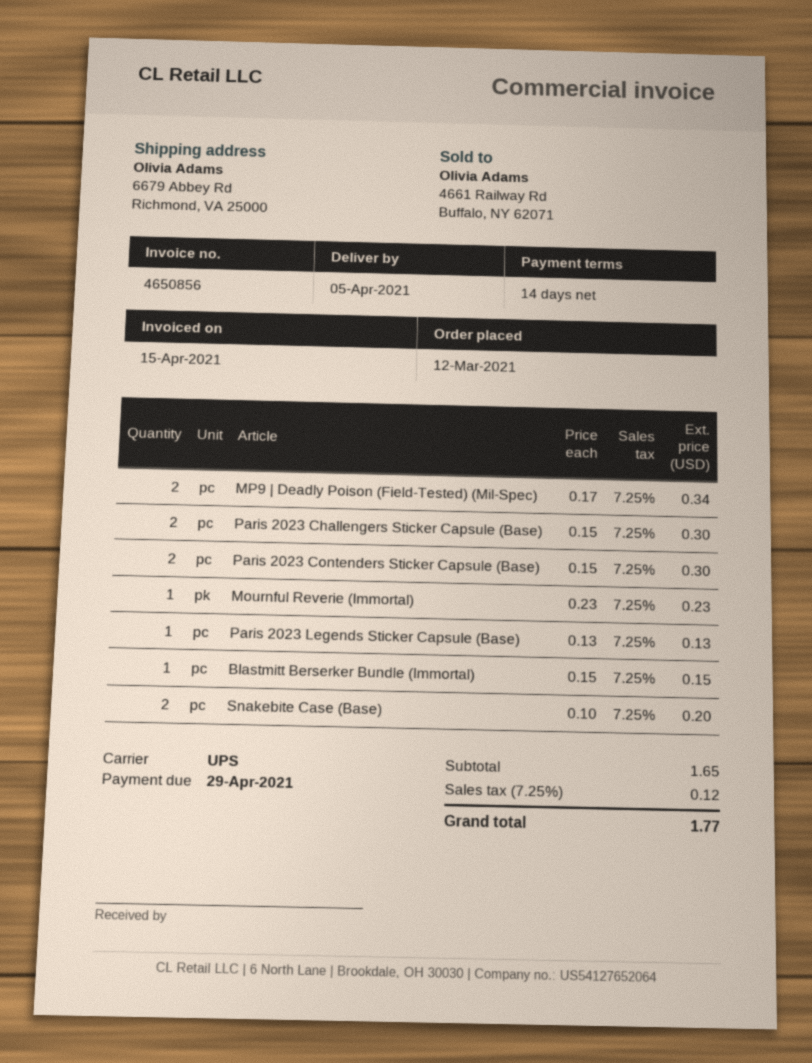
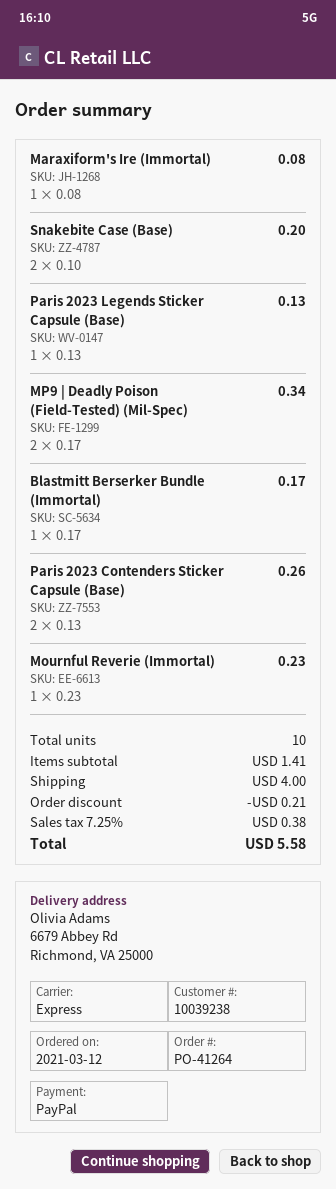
shipping method: UPS -> express
Paris 2023 Challengers Sticker Capsule (Base): 2 x 0.15 = 0.30 -> none
Paris 2023 Contenders Sticker Capsule (Base): 2 x 0.15 = 0.30 -> 2 x 0.13 = 0.26
Blastmitt Berserker Bundle (Immortal): 1 x 0.15 = 0.15 -> 1 x 0.17 = 0.17
Maraxiform's Ire (Immortal): none -> 1 x 0.08 = 0.08
subtotal: 1.65 -> 1.41
discount: none -> 0.21
shipping: none -> 4.00
tax: 7.25% = 0.12 -> 7.25% = 0.38
total: 1.77 -> 5.58

